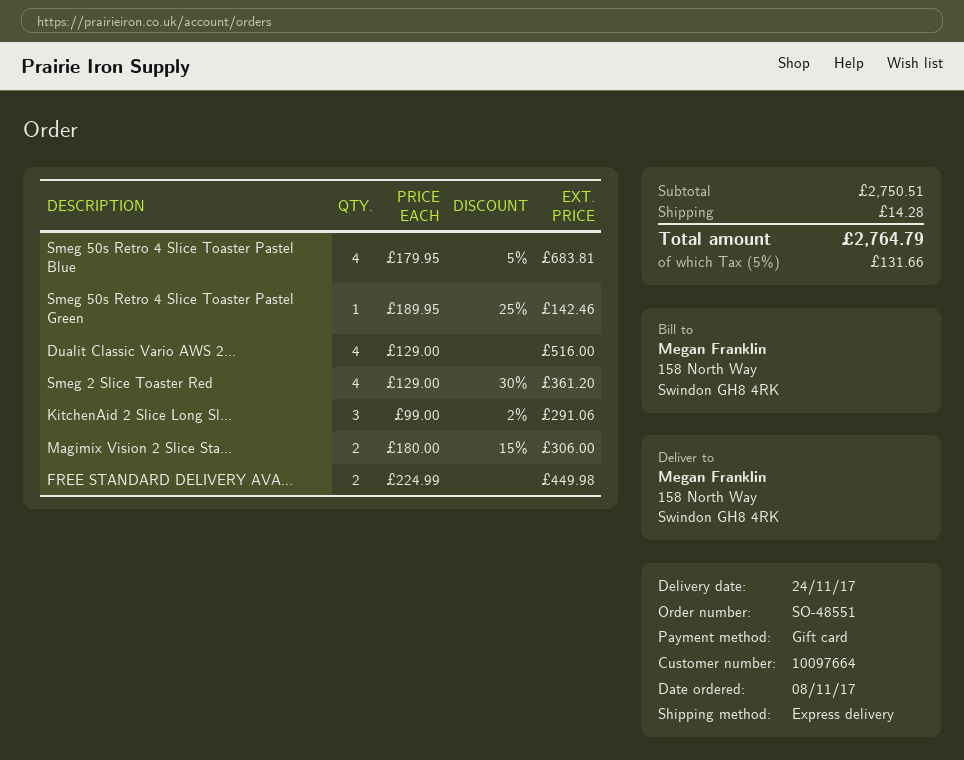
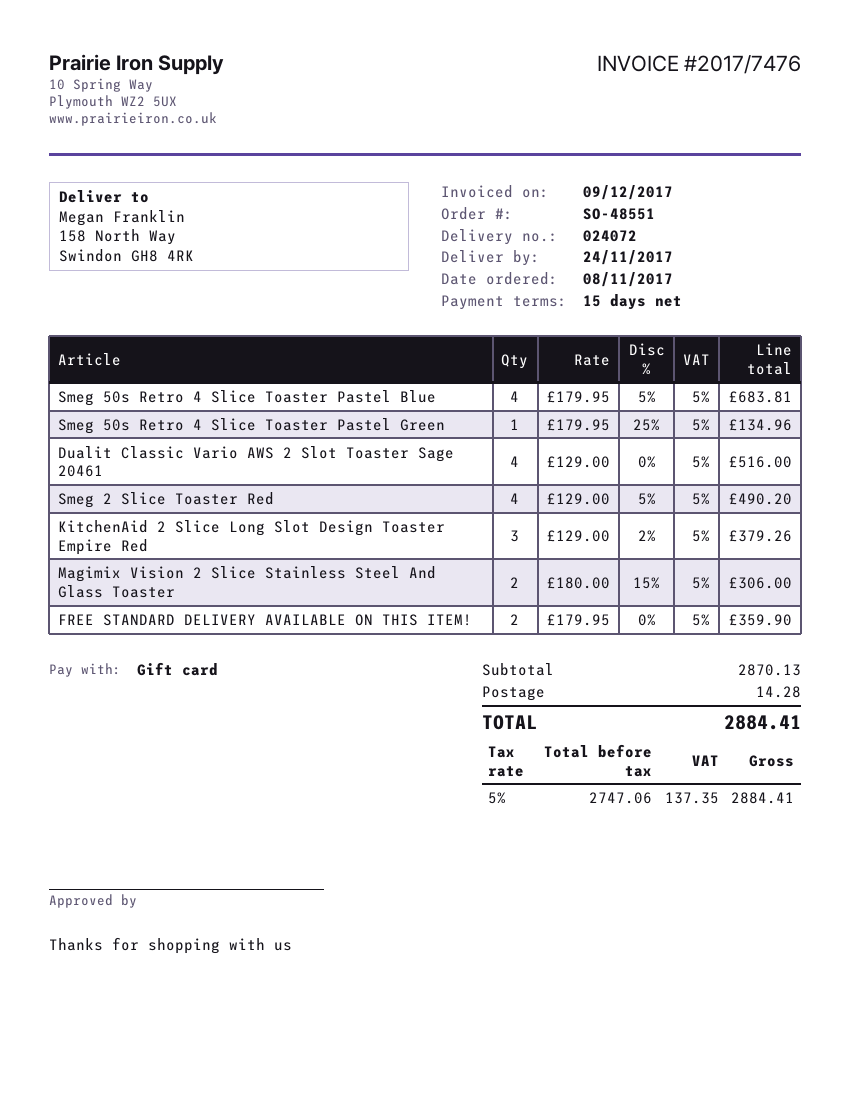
Smeg 50s Retro 4 Slice Toaster Pastel Green: 1 x 189.95 - 25% = 142.46 -> 1 x 179.95 - 25% = 134.96
Smeg 2 Slice Toaster Red: 4 x 129.00 - 30% = 361.20 -> 4 x 129.00 - 5% = 490.20
KitchenAid 2 Slice Long Sl...: 3 x 99.00 - 2% = 291.06 -> 3 x 129.00 - 2% = 379.26
FREE STANDARD DELIVERY AVA...: 2 x 224.99 = 449.98 -> 2 x 179.95 = 359.90
subtotal: 2750.51 -> 2870.13
tax: 5% = 131.66 -> 5% = 137.35
total: 2764.79 -> 2884.41

